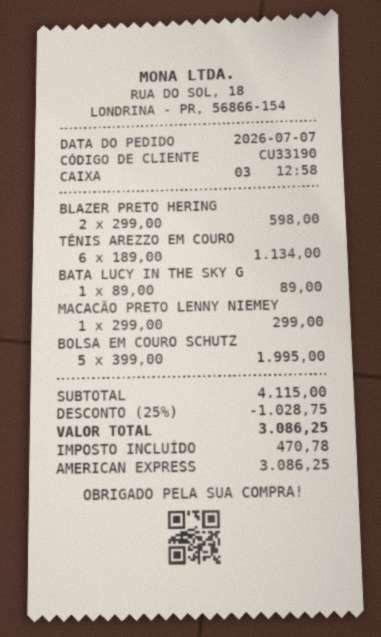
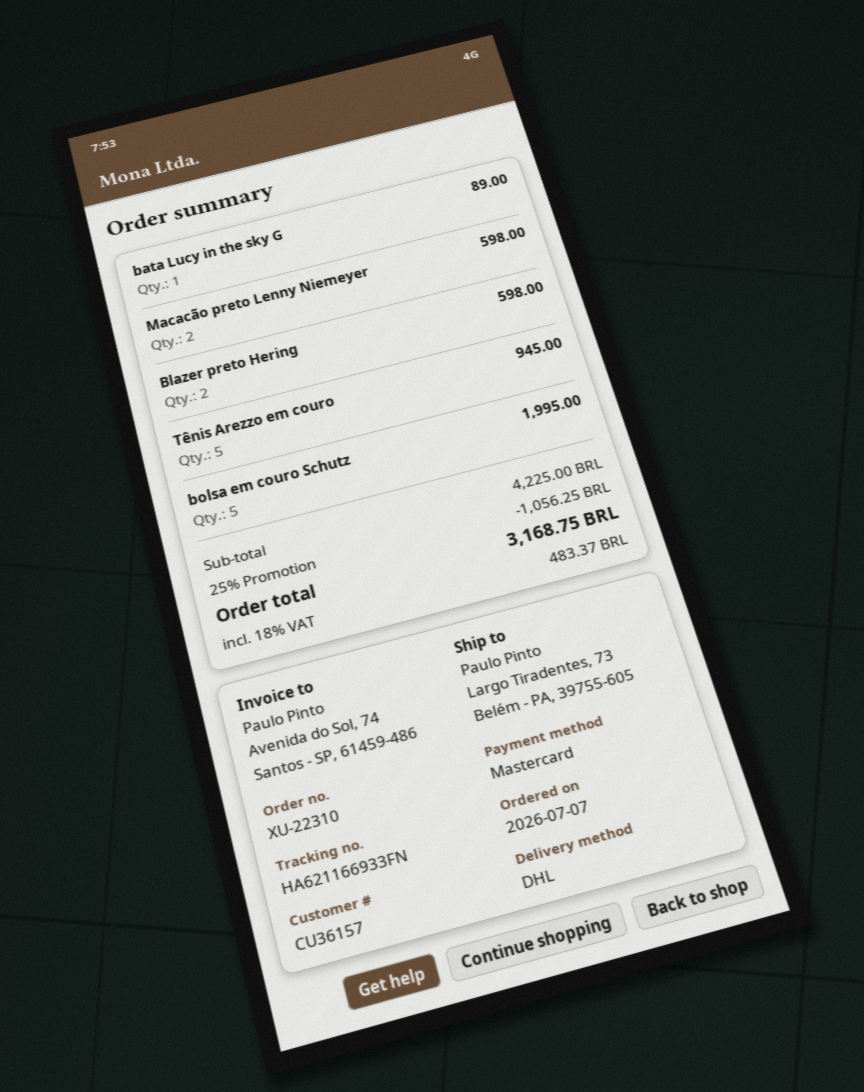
customer number: CU33190 -> CU36157
payment method: American Express -> Mastercard
TÊNIS AREZZO EM COURO: 6 for 1134.00 -> 5 for 945.00
MACACÃO PRETO LENNY NIEMEY: 1 for 299.00 -> 2 for 598.00
subtotal: 4115.00 -> 4225.00
discount: 25% = 1028.75 -> 25% = 1056.25
tax: 470.78 -> 483.37
total: 3086.25 -> 3168.75

